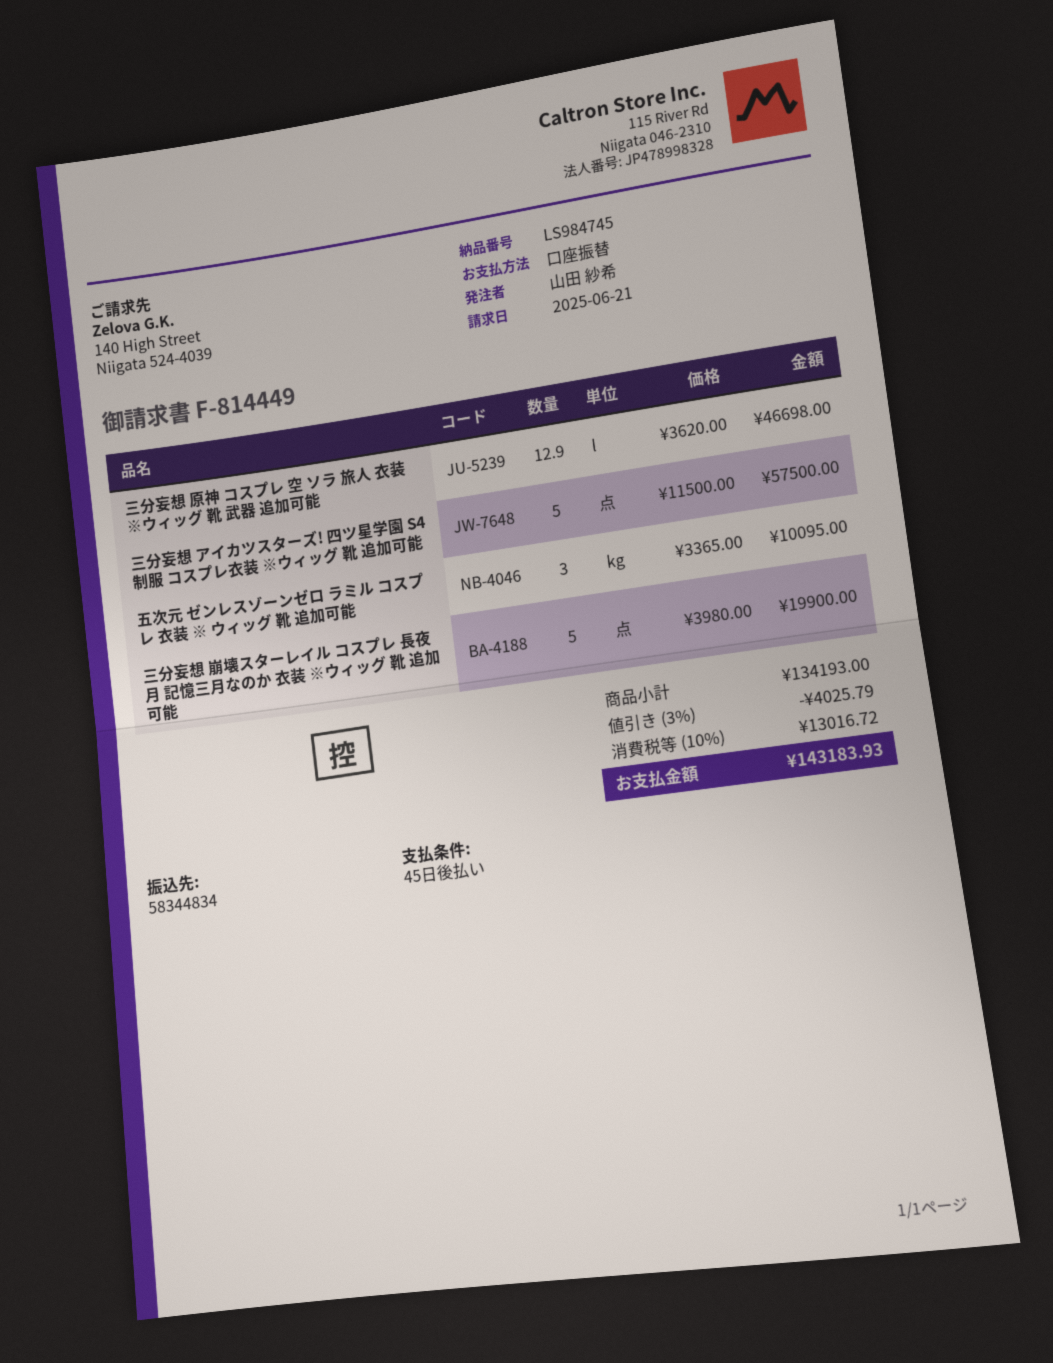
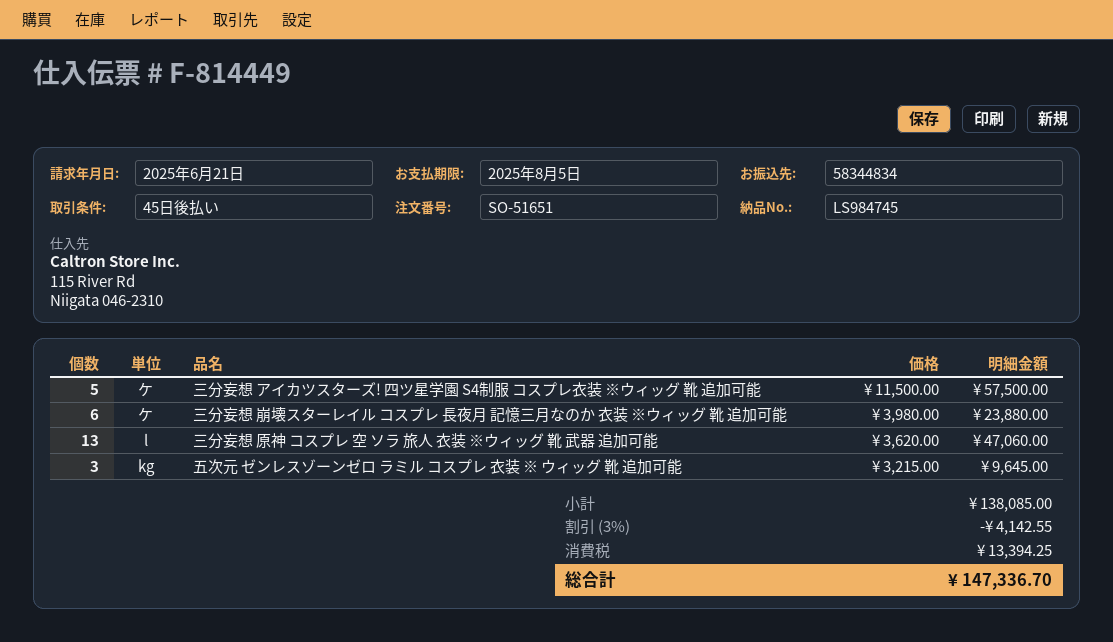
三分妄想 原神 コスプレ 空 ソラ 旅人 衣装 ※ウィッグ 靴 武器 追加可能: 12.9 x 3620.00 = 46698.00 -> 13 x 3620.00 = 47060.00
五次元 ゼンレスゾーンゼロ ラミル コスプレ 衣装 ※ ウィッグ 靴 追加可能: 3 x 3365.00 = 10095.00 -> 3 x 3215.00 = 9645.00
三分妄想 崩壊スターレイル コスプレ 長夜月 記憶三月なのか 衣装 ※ウィッグ 靴 追加可能: 5 x 3980.00 = 19900.00 -> 6 x 3980.00 = 23880.00
subtotal: 134193.00 -> 138085.00
discount: 3% = 4025.79 -> 3% = 4142.55
tax: 13016.72 -> 13394.25
total: 143183.93 -> 147336.70

